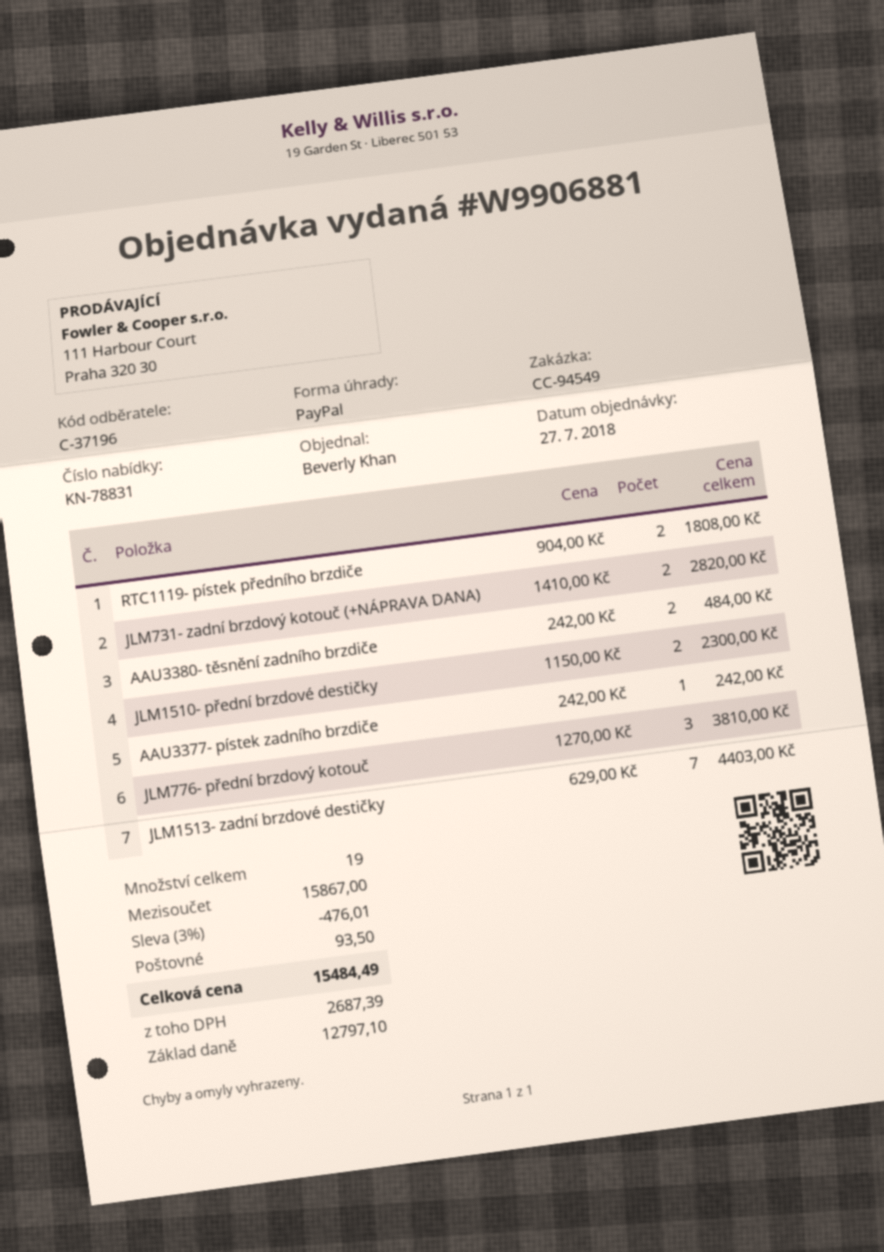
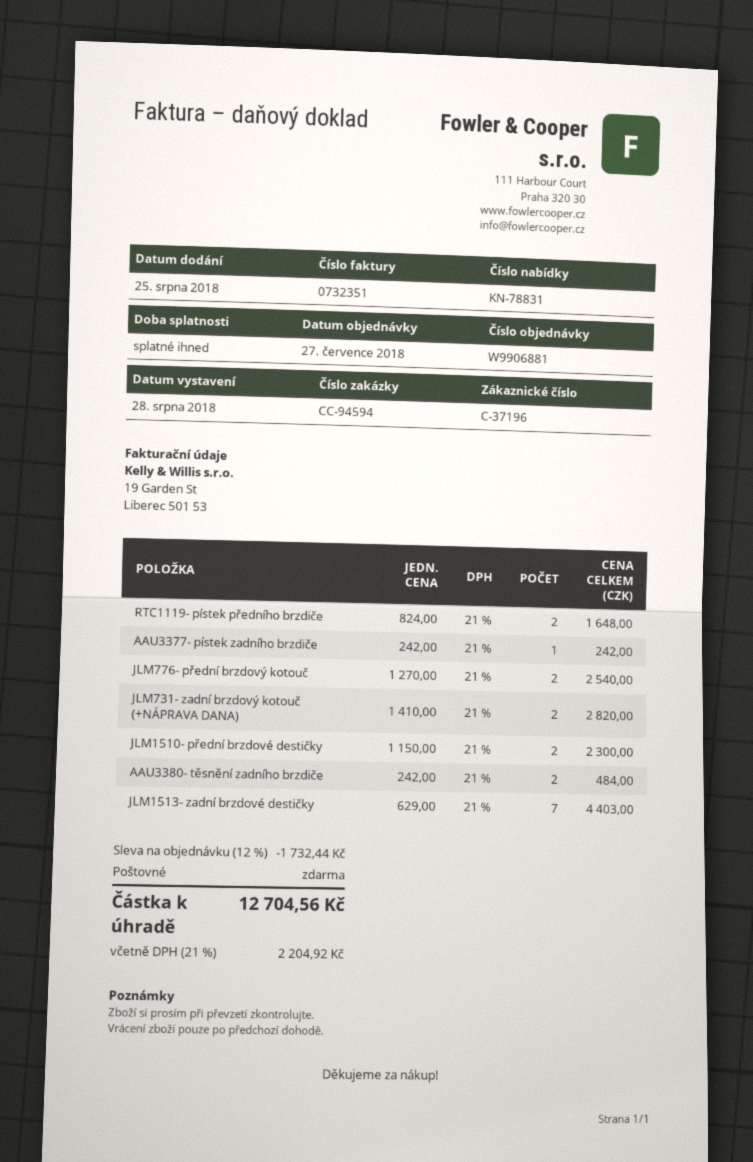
reference: CC-94549 -> CC-94594
RTC1119- pístek předního brzdiče: 2 x 904.00 = 1808.00 -> 2 x 824.00 = 1648.00
JLM776- přední brzdový kotouč: 3 x 1270.00 = 3810.00 -> 2 x 1270.00 = 2540.00
discount: 3% = 476.01 -> 12% = 1732.44
shipping: 93.50 -> 0.00
tax: 2687.39 -> 2204.92
total: 15484.49 -> 12704.56

